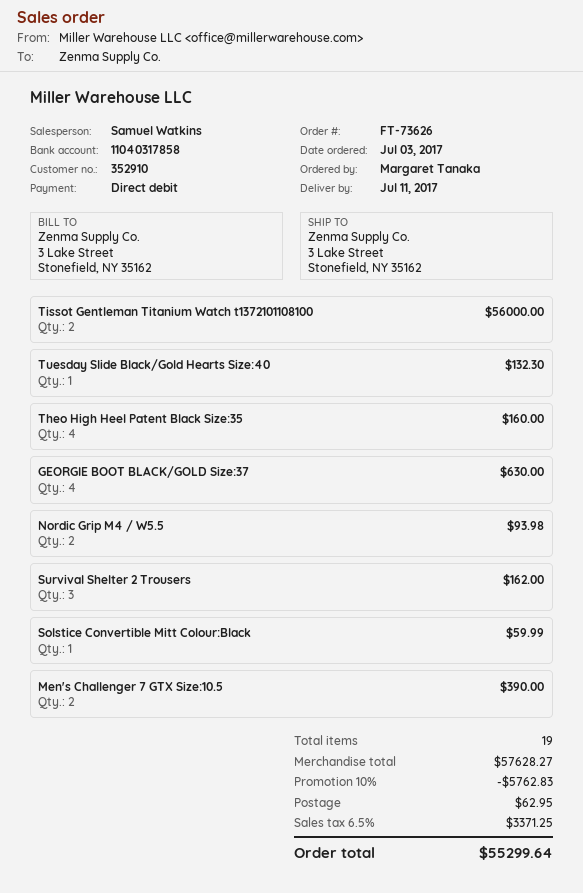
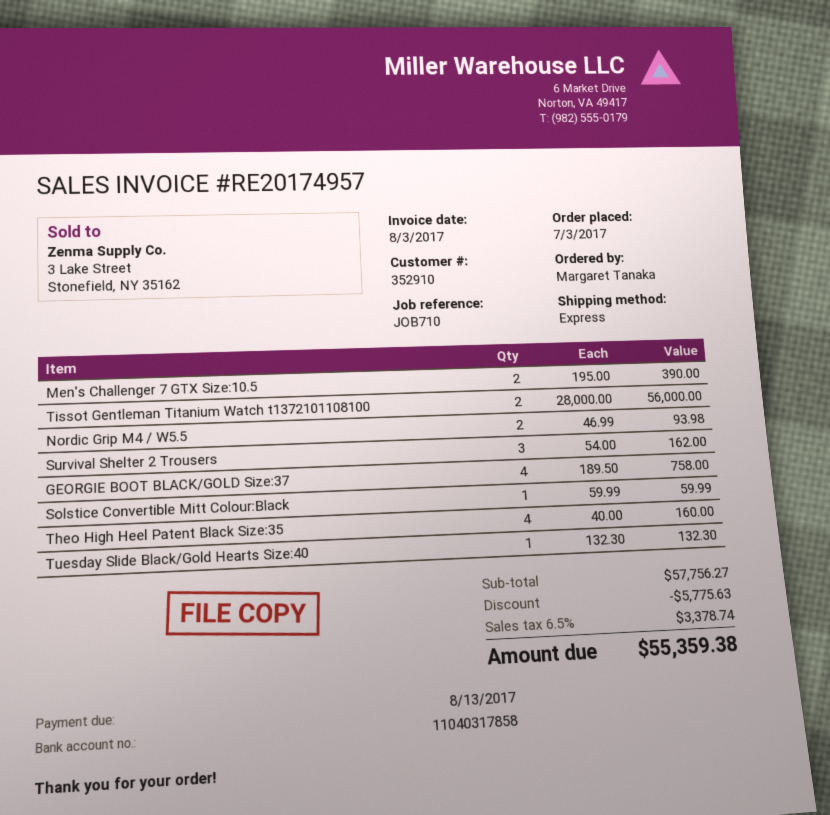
GEORGIE BOOT BLACK/GOLD Size:37: 4 for 630.00 -> 4 for 758.00
subtotal: 57628.27 -> 57756.27
discount: 5762.83 -> 5775.63
shipping: 62.95 -> none
tax: 6.5% = 3371.25 -> 6.5% = 3378.74
total: 55299.64 -> 55359.38

